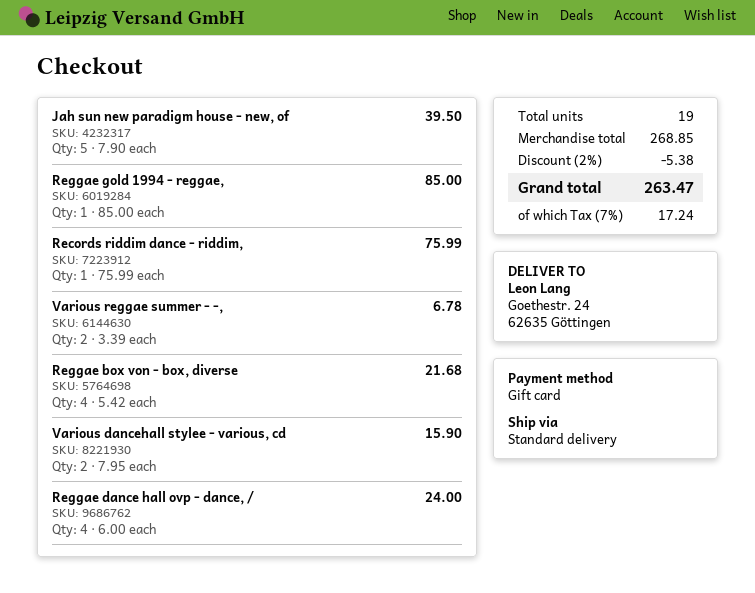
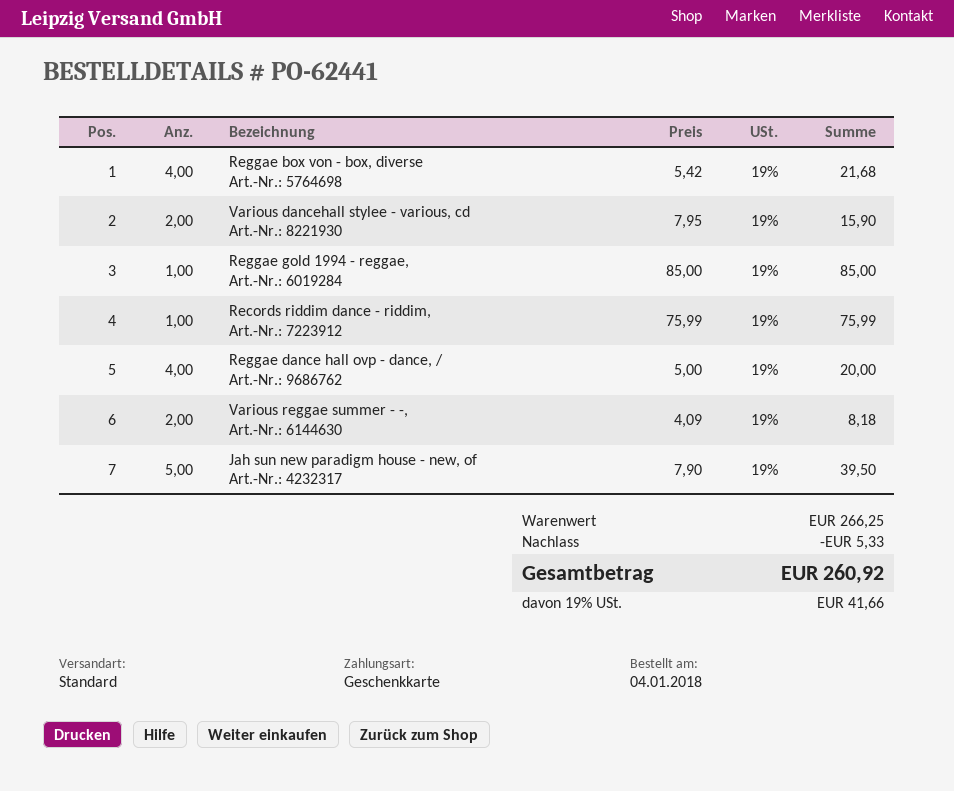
Various reggae summer - -,: 2 x 3.39 = 6.78 -> 2 x 4.09 = 8.18
Reggae dance hall ovp - dance, /: 4 x 6.00 = 24.00 -> 4 x 5.00 = 20.00
subtotal: 268.85 -> 266.25
discount: 5.38 -> 5.33
tax: 7% = 17.24 -> 19% = 41.66
total: 263.47 -> 260.92

